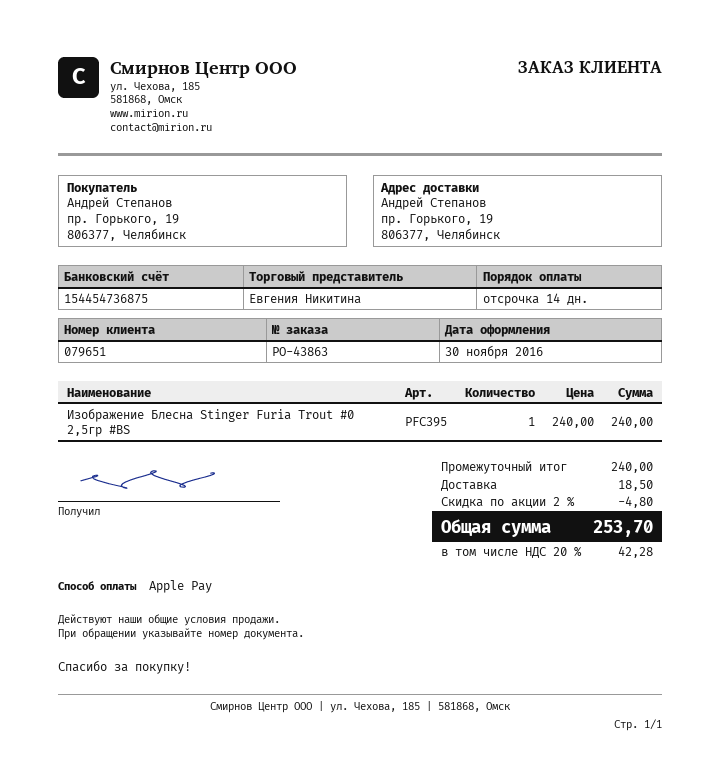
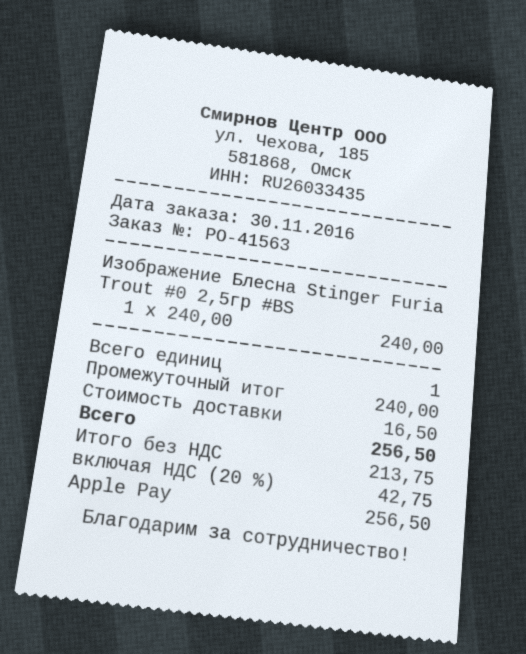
order number: PO-43863 -> PO-41563
discount: 2% = 4.80 -> none
shipping: 18.50 -> 16.50
tax: 20% = 42.28 -> 20% = 42.75
total: 253.70 -> 256.50

